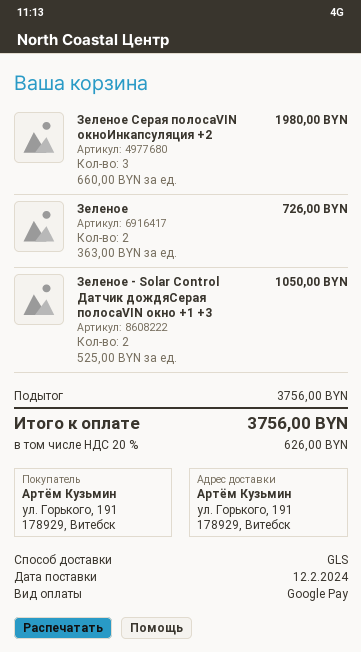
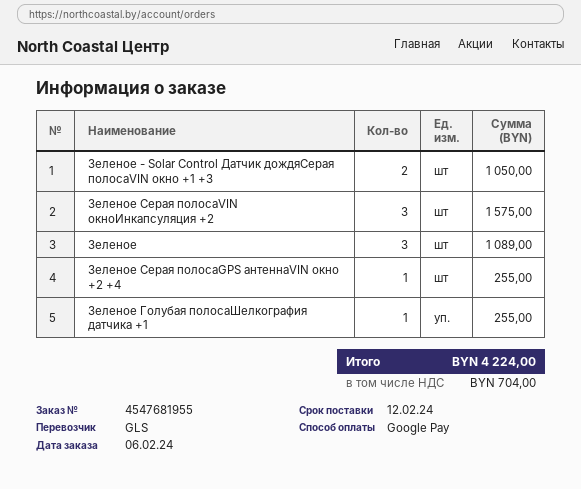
Зеленое Серая полосаVIN окноИнкапсуляция +2: 3 for 1980.00 -> 3 for 1575.00
Зеленое: 2 for 726.00 -> 3 for 1089.00
Зеленое Серая полосаGPS антеннаVIN окно +2 +4: none -> 1 for 255.00
Зеленое Голубая полосаШелкография датчика +1: none -> 1 for 255.00
tax: 626.00 -> 704.00
total: 3756.00 -> 4224.00

